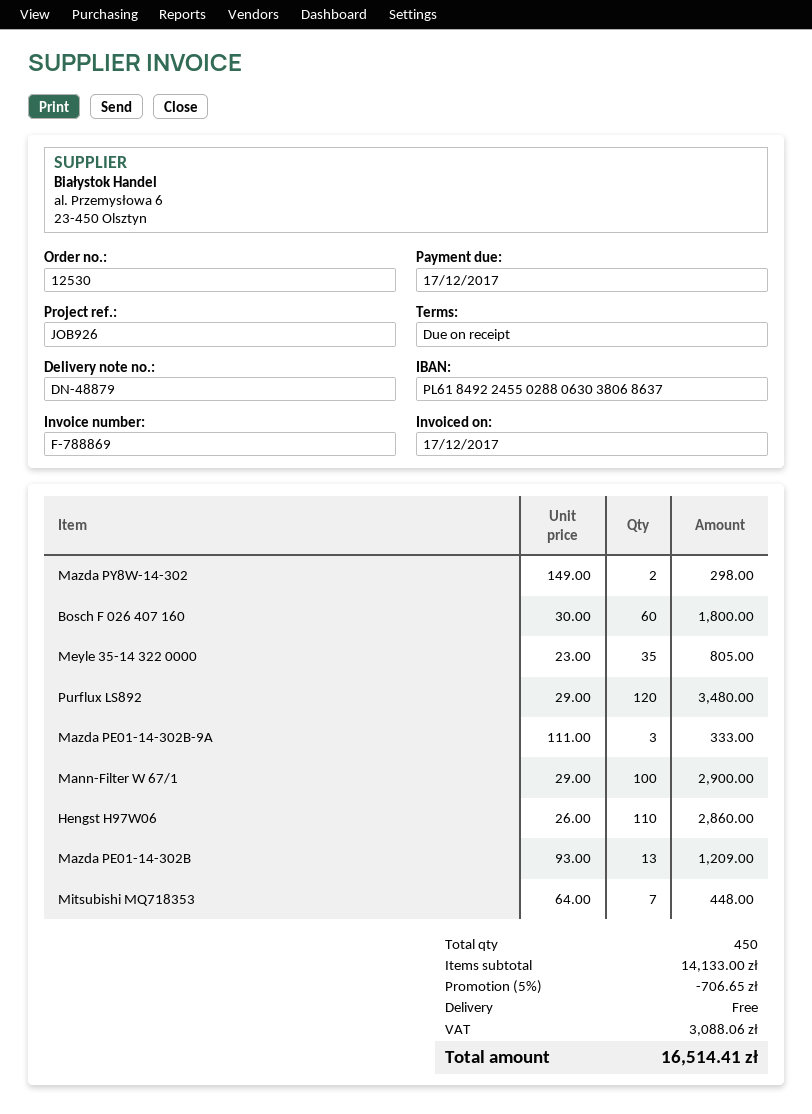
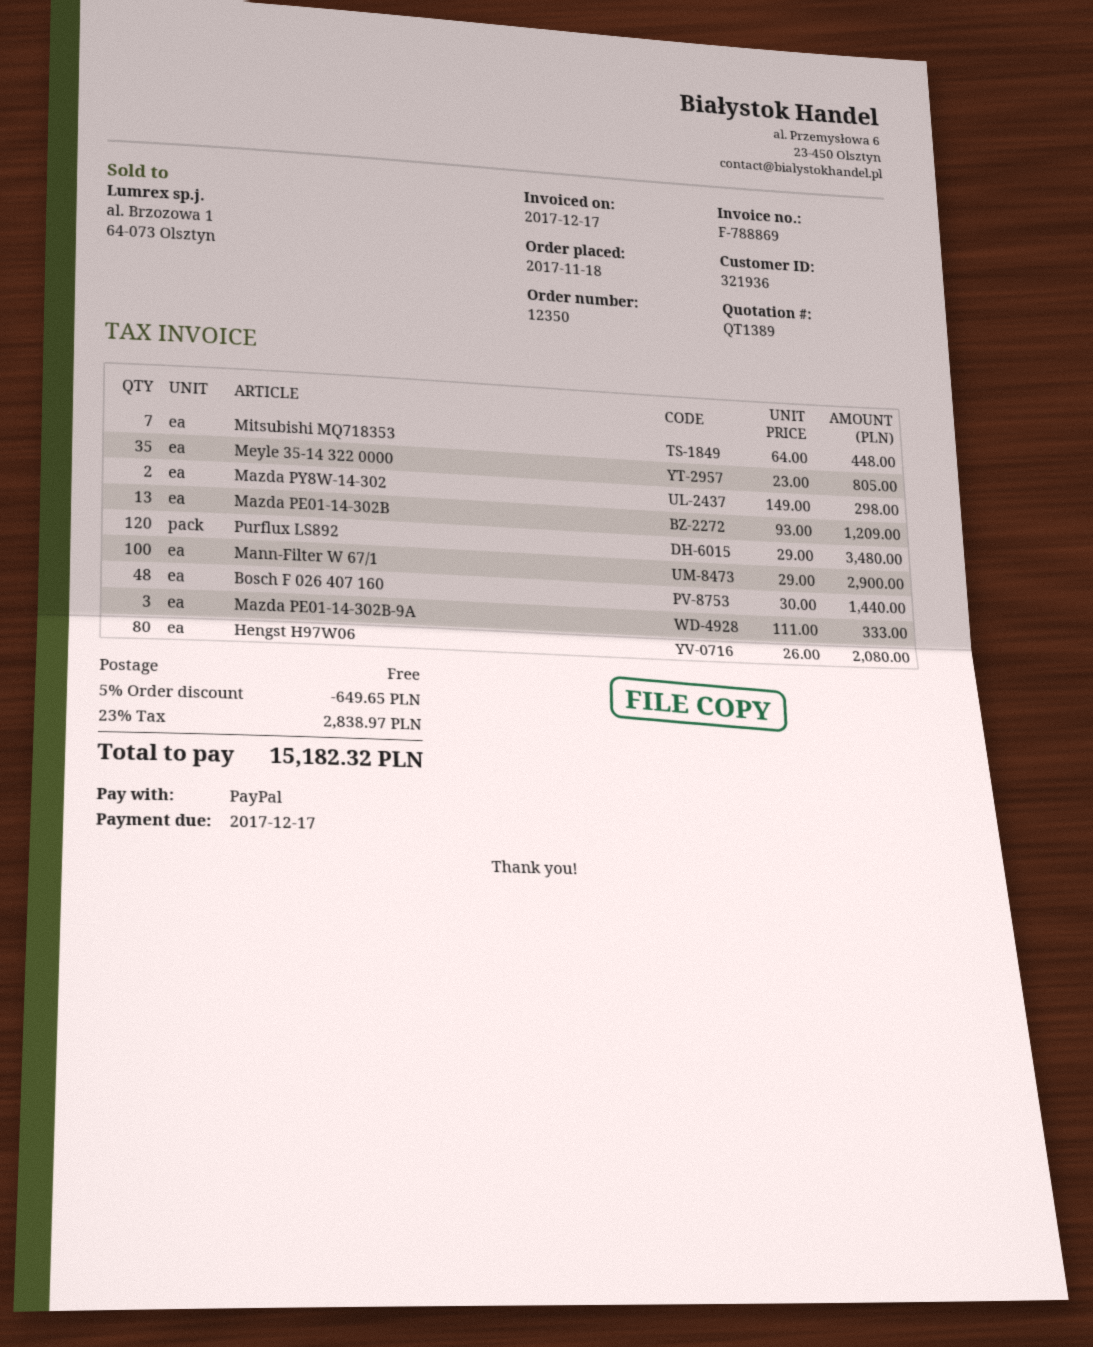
order number: 12530 -> 12350
Bosch F 026 407 160: 60 x 30.00 = 1800.00 -> 48 x 30.00 = 1440.00
Hengst H97W06: 110 x 26.00 = 2860.00 -> 80 x 26.00 = 2080.00
discount: 5% = 706.65 -> 5% = 649.65
tax: 3088.06 -> 2838.97
total: 16514.41 -> 15182.32

